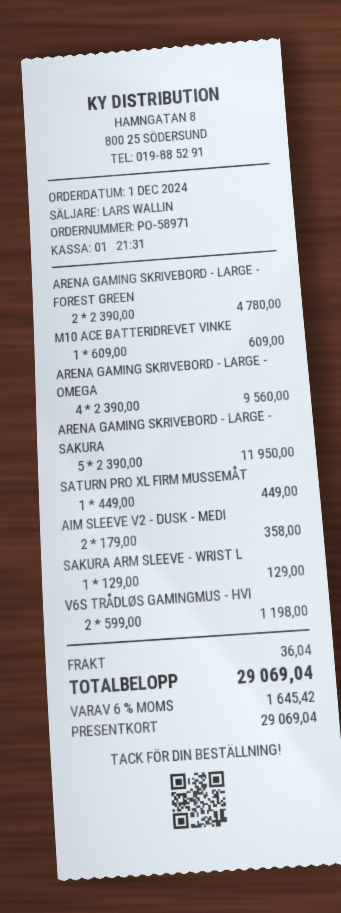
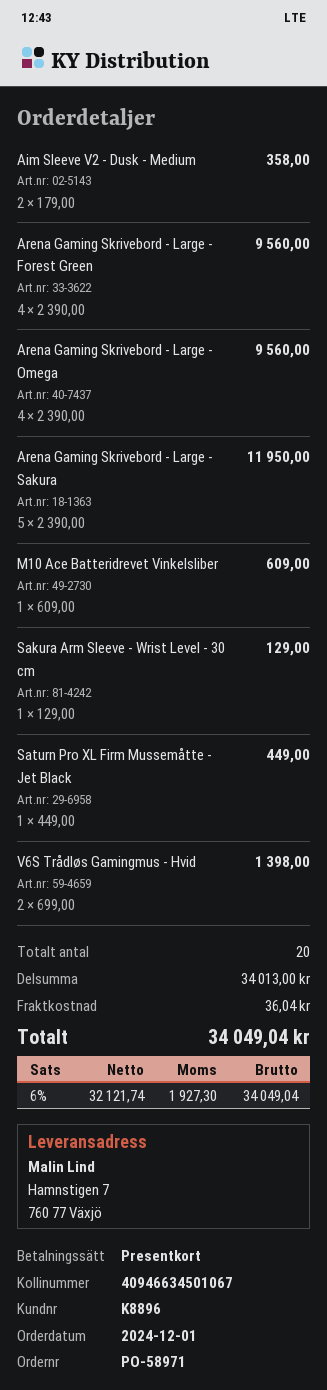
ARENA GAMING SKRIVEBORD - LARGE - FOREST GREEN: 2 x 2390.00 = 4780.00 -> 4 x 2390.00 = 9560.00
V6S TRÅDLØS GAMINGMUS - HVI: 2 x 599.00 = 1198.00 -> 2 x 699.00 = 1398.00
tax: 6% = 1645.42 -> 6% = 1927.30
total: 29069.04 -> 34049.04

